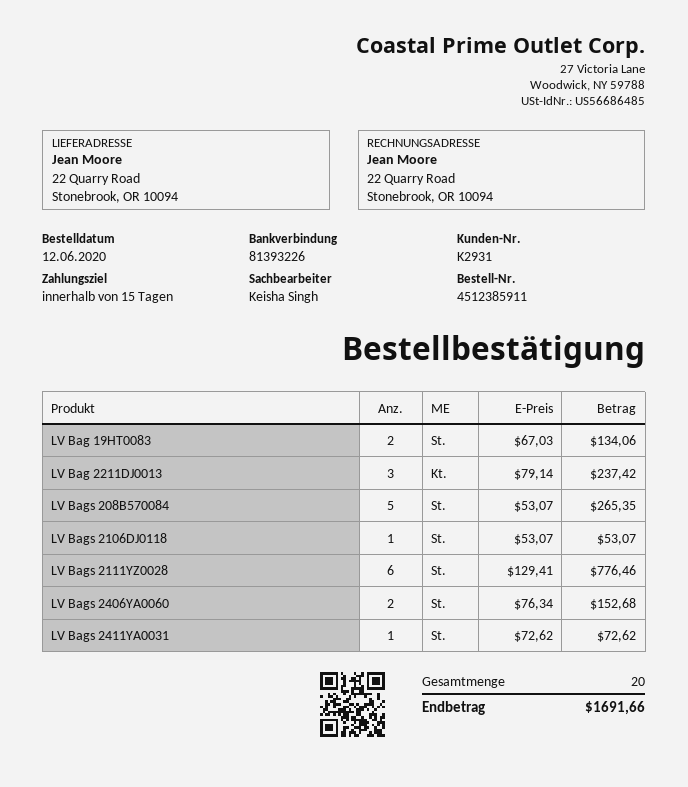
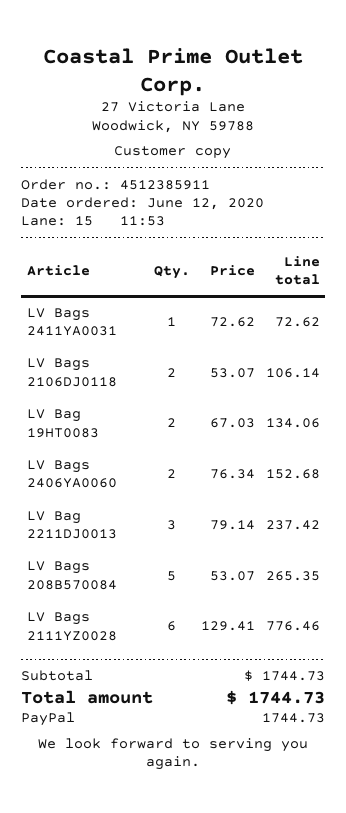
LV Bags 2106DJ0118: 1 x 53.07 = 53.07 -> 2 x 53.07 = 106.14
total: 1691.66 -> 1744.73

